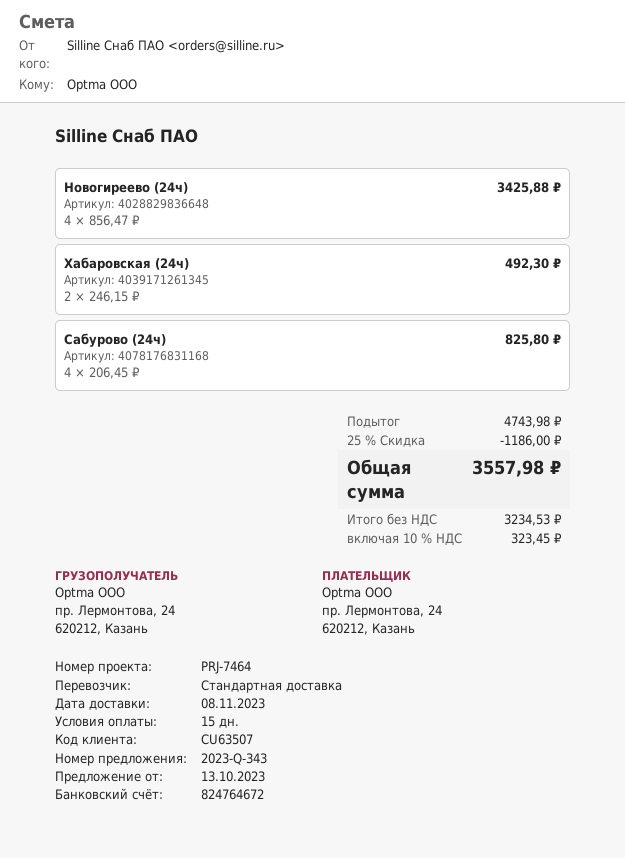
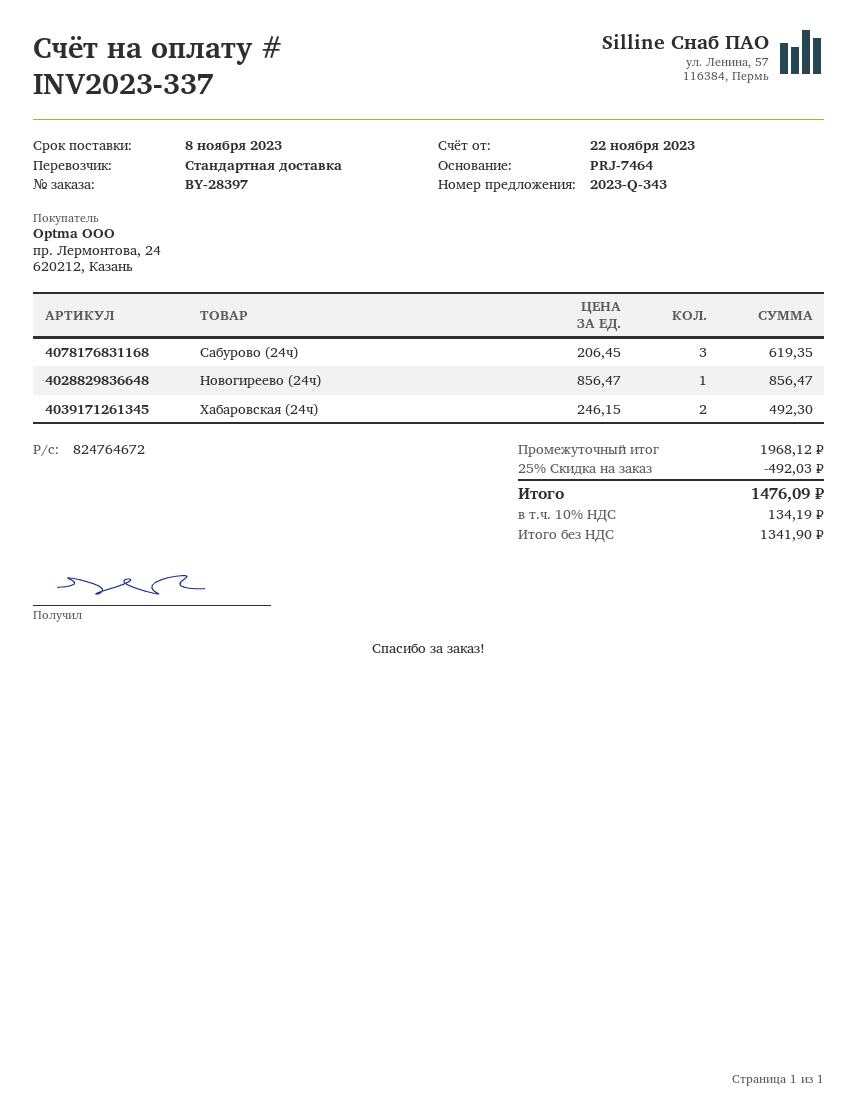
Новогиреево (24ч): 4 x 856.47 = 3425.88 -> 1 x 856.47 = 856.47
Сабурово (24ч): 4 x 206.45 = 825.80 -> 3 x 206.45 = 619.35
subtotal: 4743.98 -> 1968.12
discount: 25% = 1186.00 -> 25% = 492.03
net: 3234.53 -> 1341.90
tax: 10% = 323.45 -> 10% = 134.19
total: 3557.98 -> 1476.09

